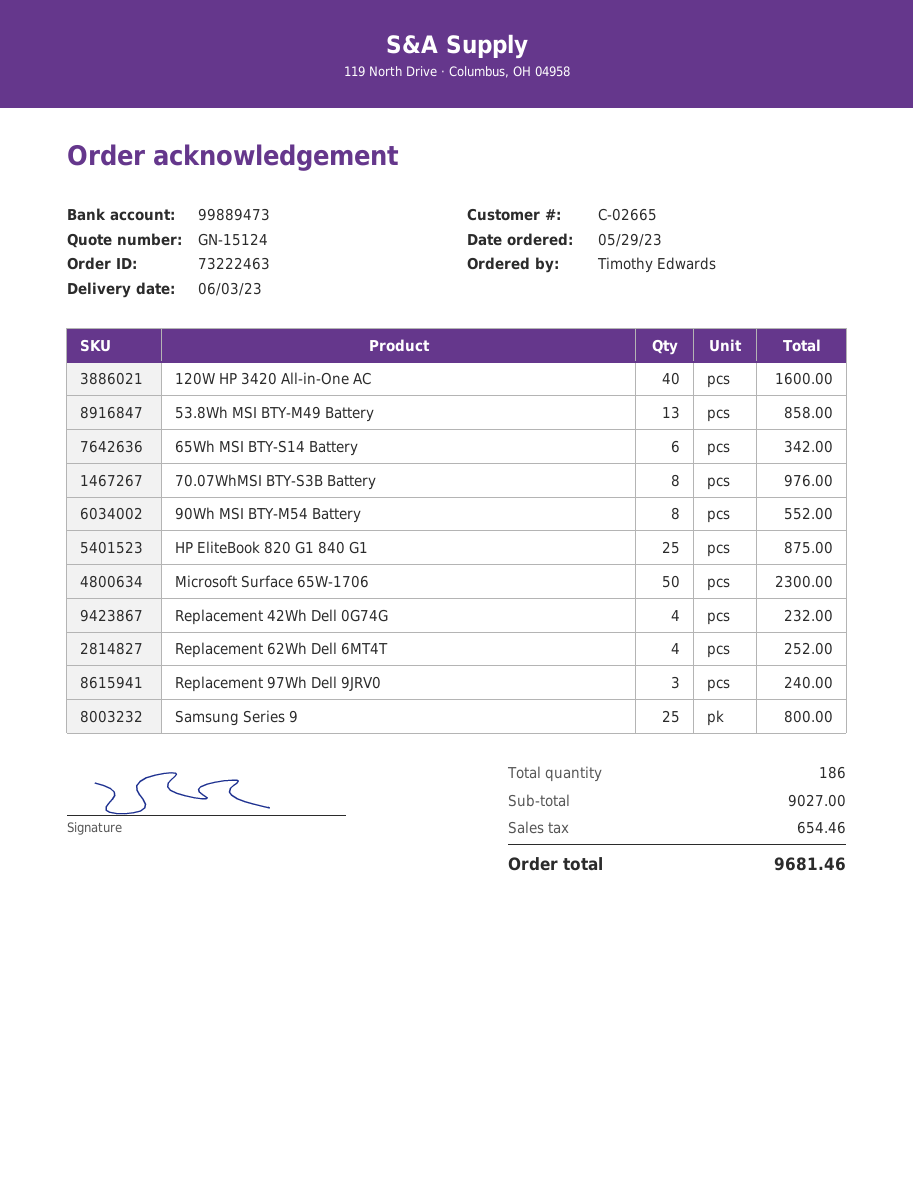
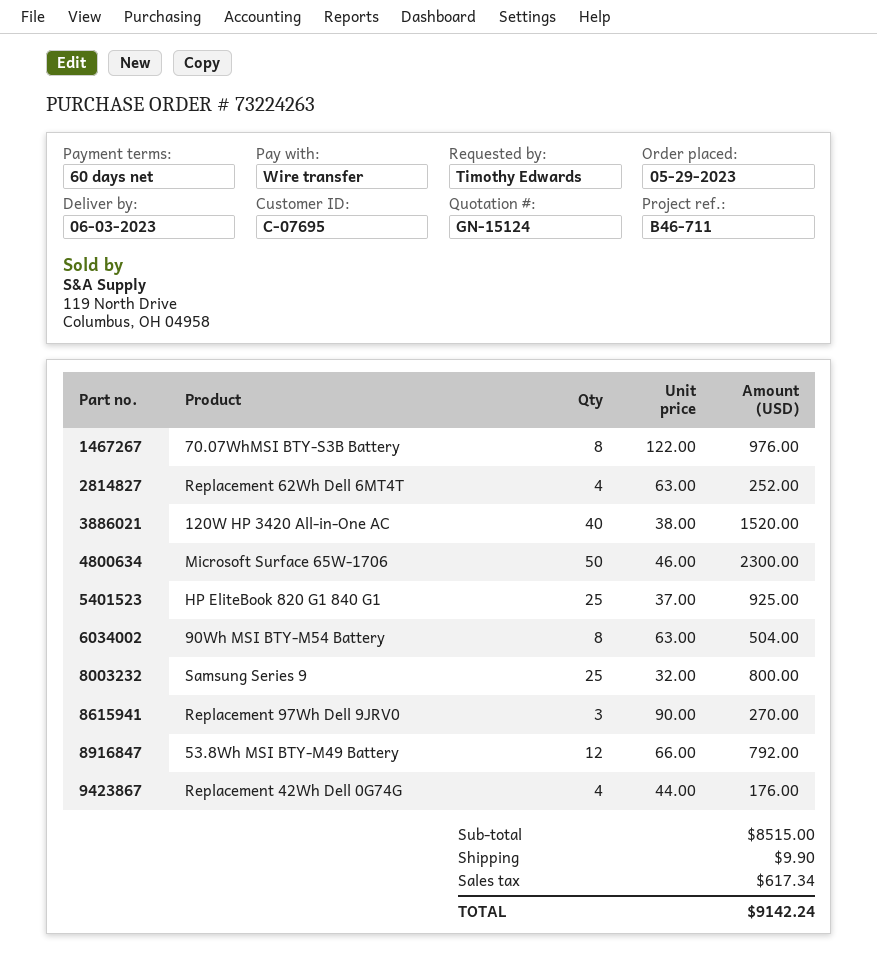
order number: 73222463 -> 73224263
customer number: C-02665 -> C-07695
120W HP 3420 All-in-One AC: 40 for 1600.00 -> 40 for 1520.00
53.8Wh MSI BTY-M49 Battery: 13 for 858.00 -> 12 for 792.00
65Wh MSI BTY-S14 Battery: 6 for 342.00 -> none
90Wh MSI BTY-M54 Battery: 8 for 552.00 -> 8 for 504.00
HP EliteBook 820 G1 840 G1: 25 for 875.00 -> 25 for 925.00
Replacement 42Wh Dell 0G74G: 4 for 232.00 -> 4 for 176.00
Replacement 97Wh Dell 9JRV0: 3 for 240.00 -> 3 for 270.00
subtotal: 9027.00 -> 8515.00
shipping: none -> 9.90
tax: 654.46 -> 617.34
total: 9681.46 -> 9142.24

